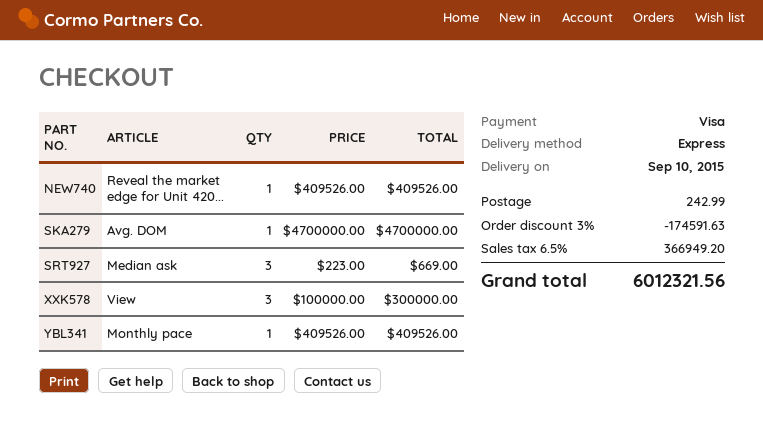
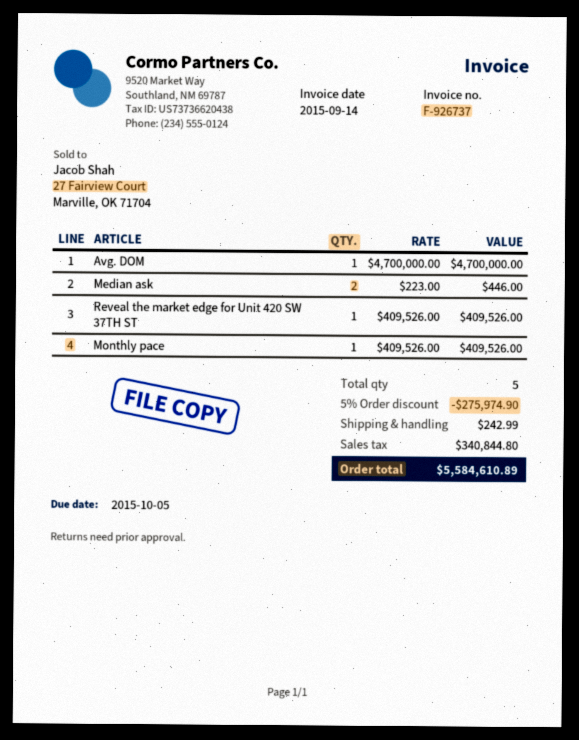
Median ask: 3 x 223.00 = 669.00 -> 2 x 223.00 = 446.00
View: 3 x 100000.00 = 300000.00 -> none
discount: 3% = 174591.63 -> 5% = 275974.90
tax: 366949.20 -> 340844.80
total: 6012321.56 -> 5584610.89

